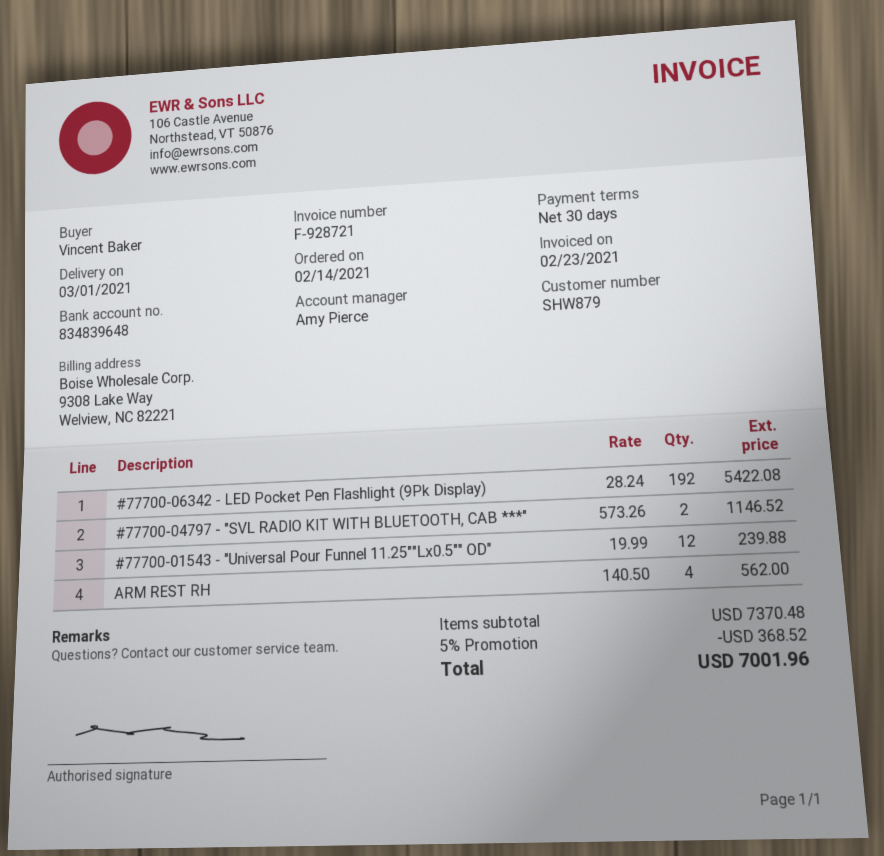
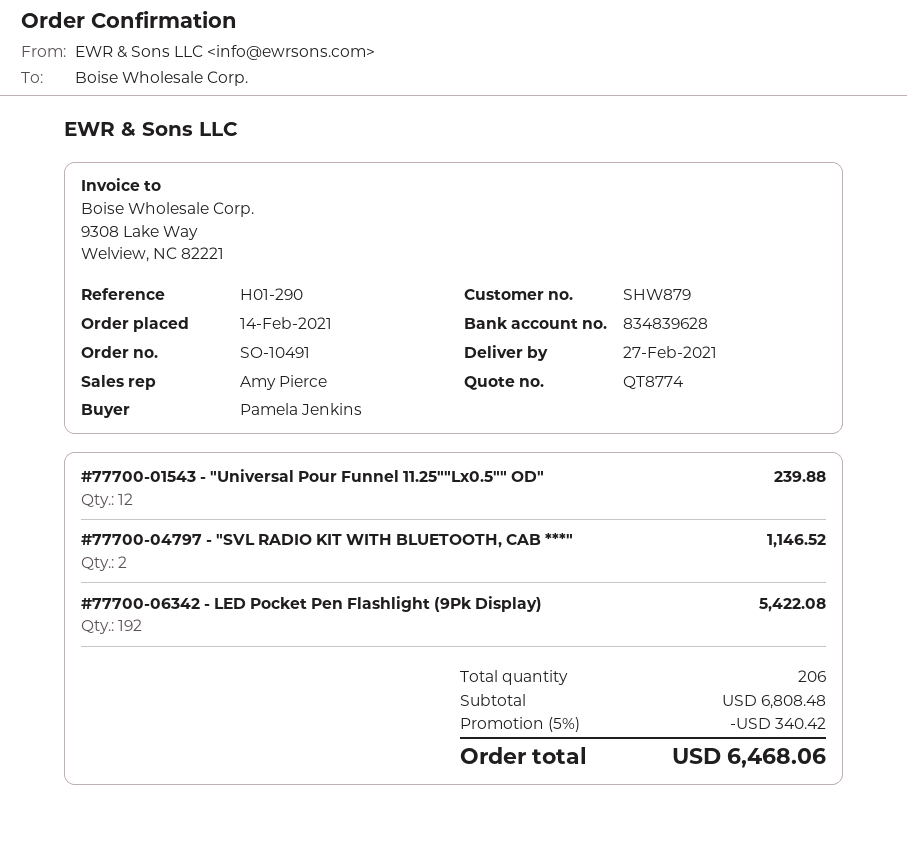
delivery date: 2021-03-01 -> 2021-02-27
ordered by: Vincent Baker -> Pamela Jenkins
bank account: 834839648 -> 834839628
ARM REST RH: 4 for 562.00 -> none
subtotal: 7370.48 -> 6808.48
discount: 5% = 368.52 -> 5% = 340.42
total: 7001.96 -> 6468.06

